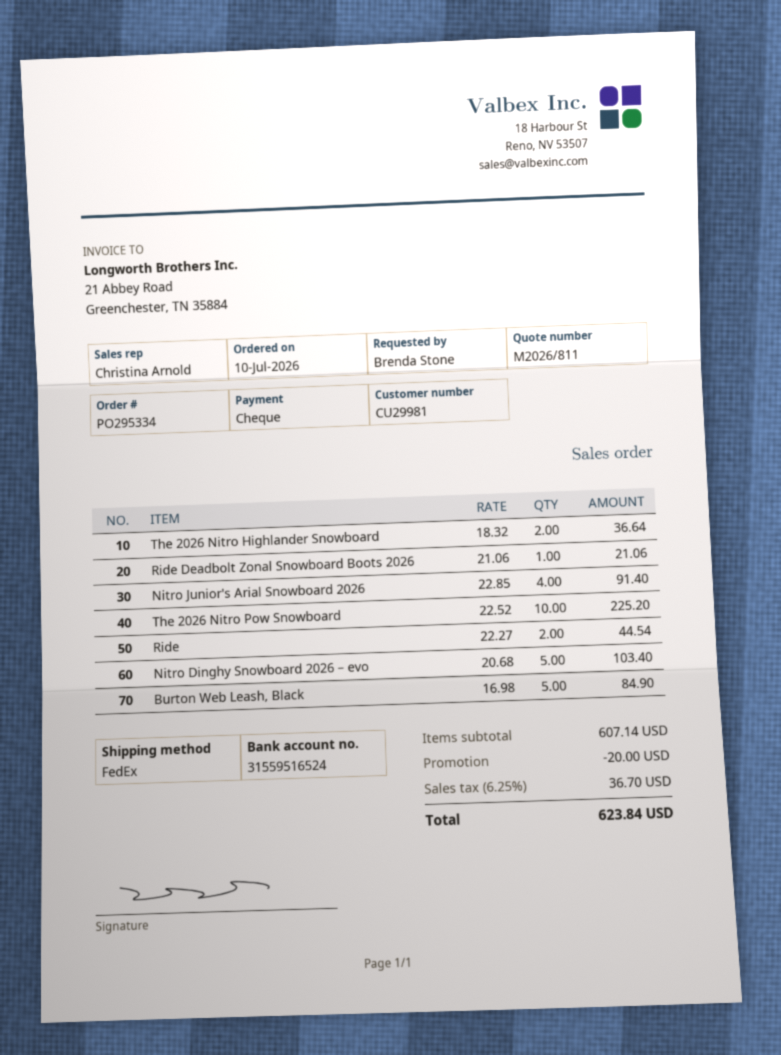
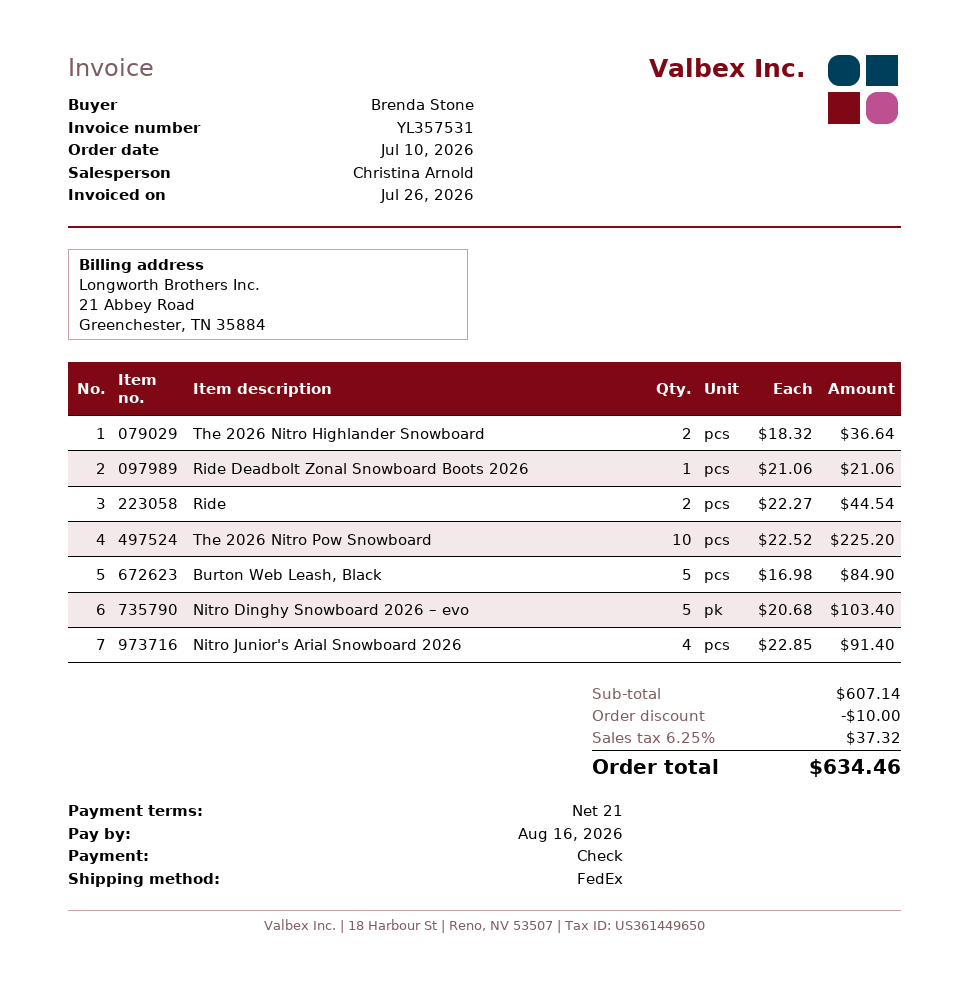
discount: 20.00 -> 10.00
tax: 6.25% = 36.70 -> 6.25% = 37.32
total: 623.84 -> 634.46

